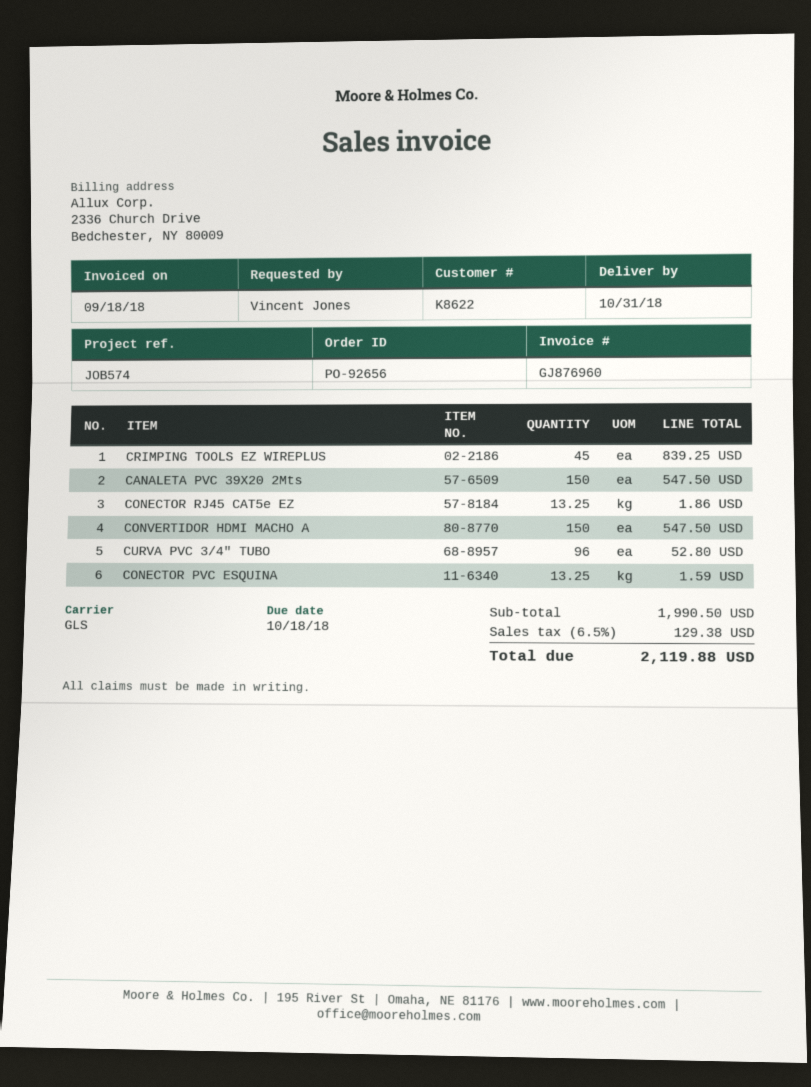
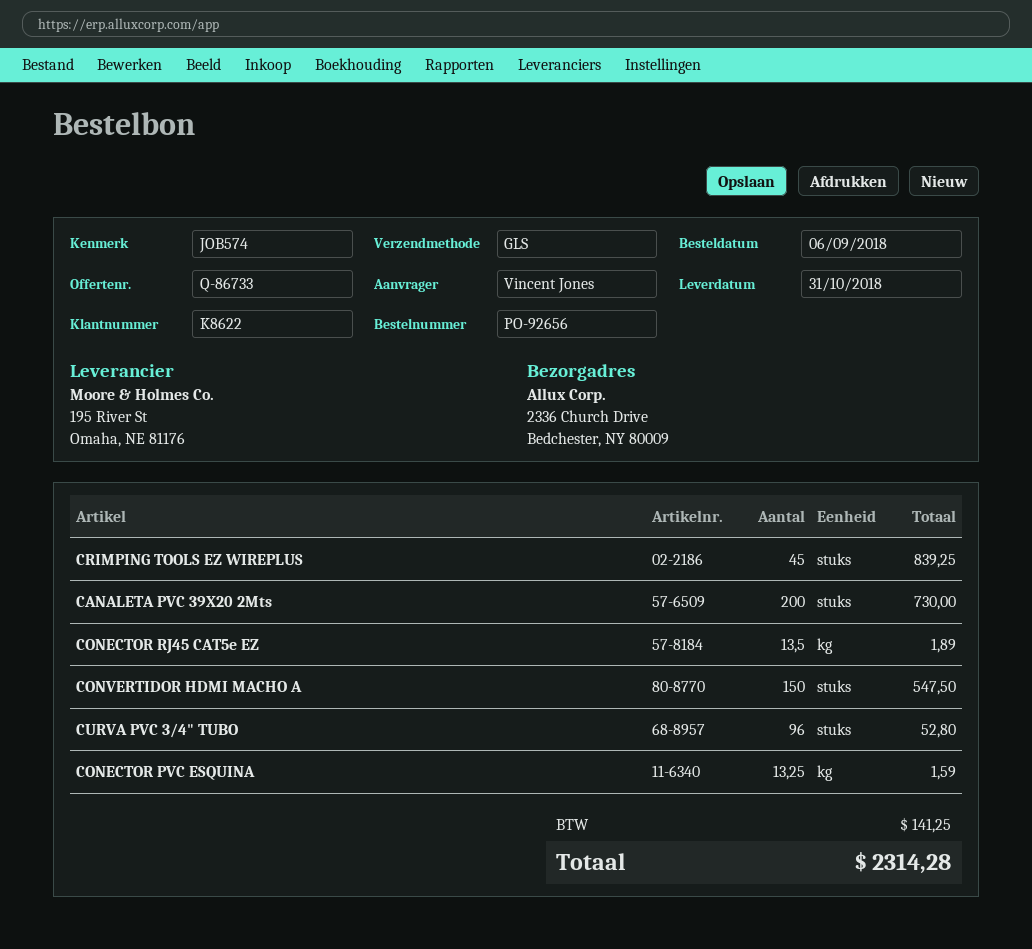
CANALETA PVC 39X20 2Mts: 150 for 547.50 -> 200 for 730.00
CONECTOR RJ45 CAT5e EZ: 13.25 for 1.86 -> 13.5 for 1.89
tax: 129.38 -> 141.25
total: 2119.88 -> 2314.28

